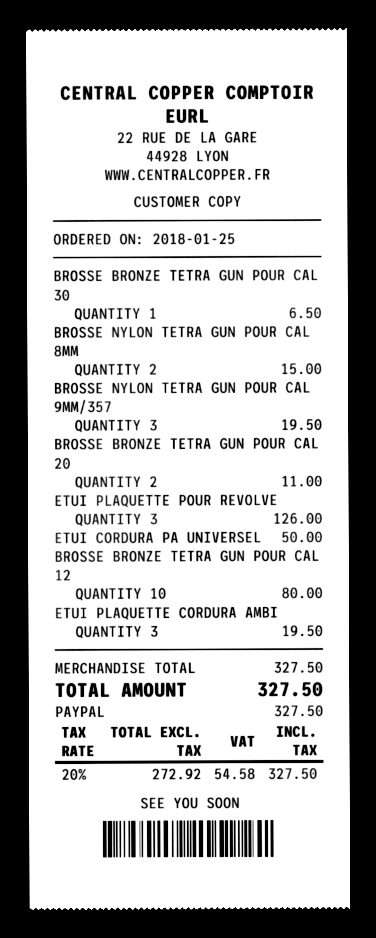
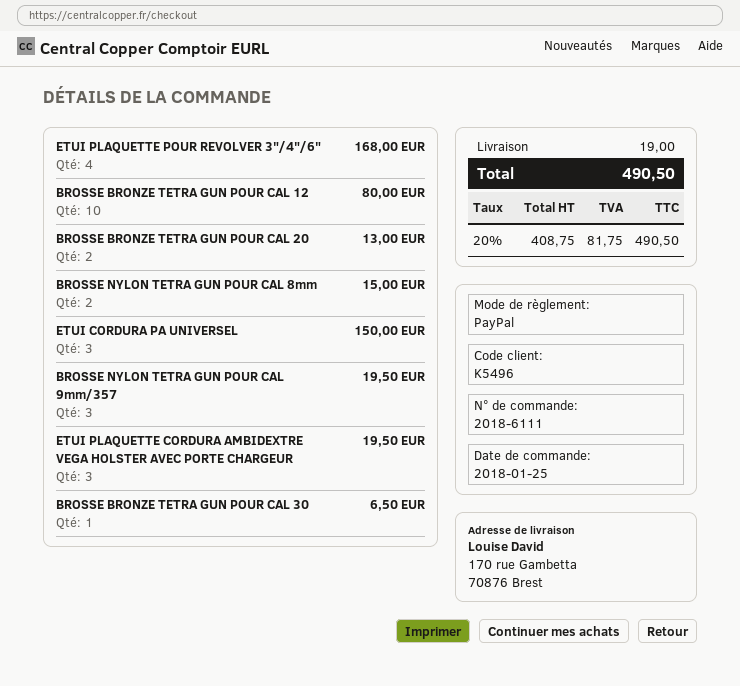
BROSSE BRONZE TETRA GUN POUR CAL 20: 2 for 11.00 -> 2 for 13.00
ETUI PLAQUETTE POUR REVOLVE: 3 for 126.00 -> 4 for 168.00
ETUI CORDURA PA UNIVERSEL: 1 for 50.00 -> 3 for 150.00
shipping: none -> 19.00
net: 272.92 -> 408.75
tax: 20% = 54.58 -> 20% = 81.75
total: 327.50 -> 490.50

